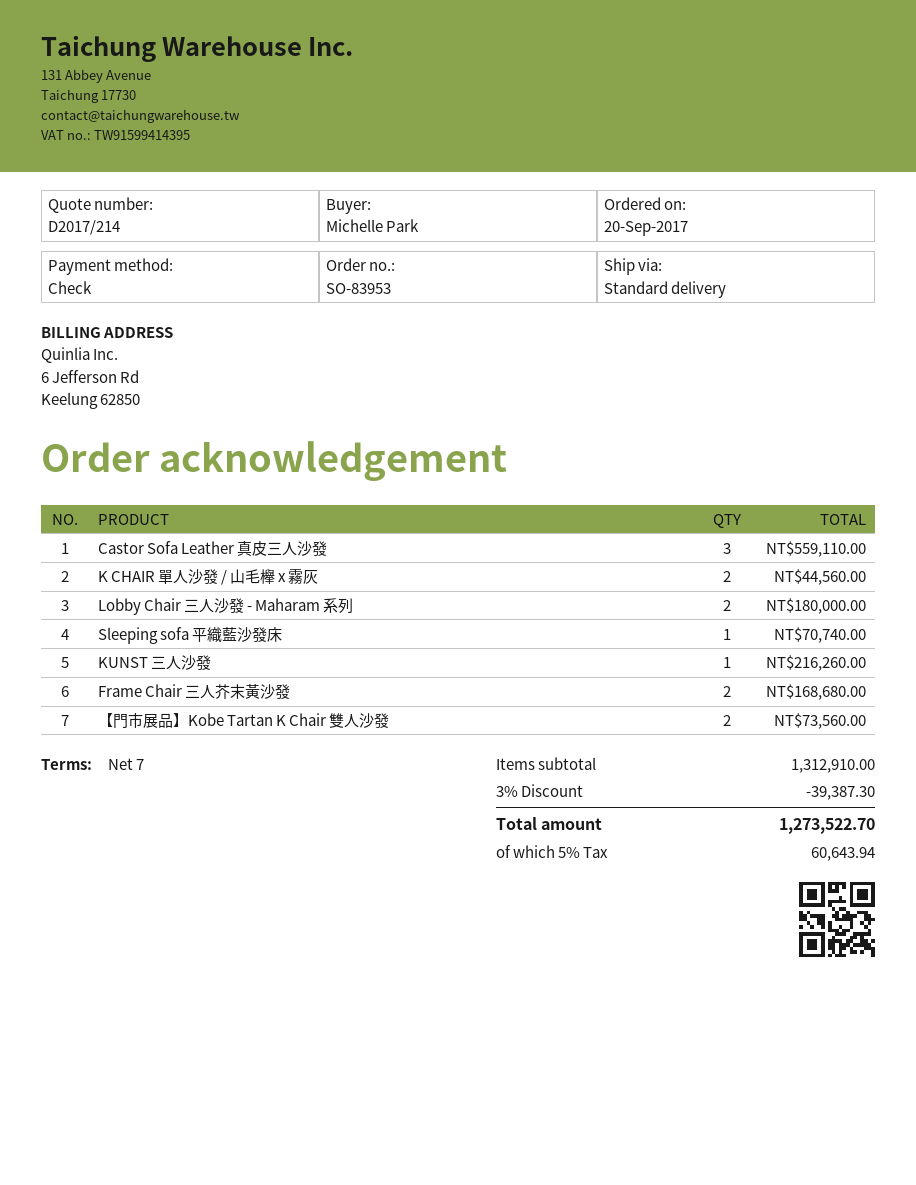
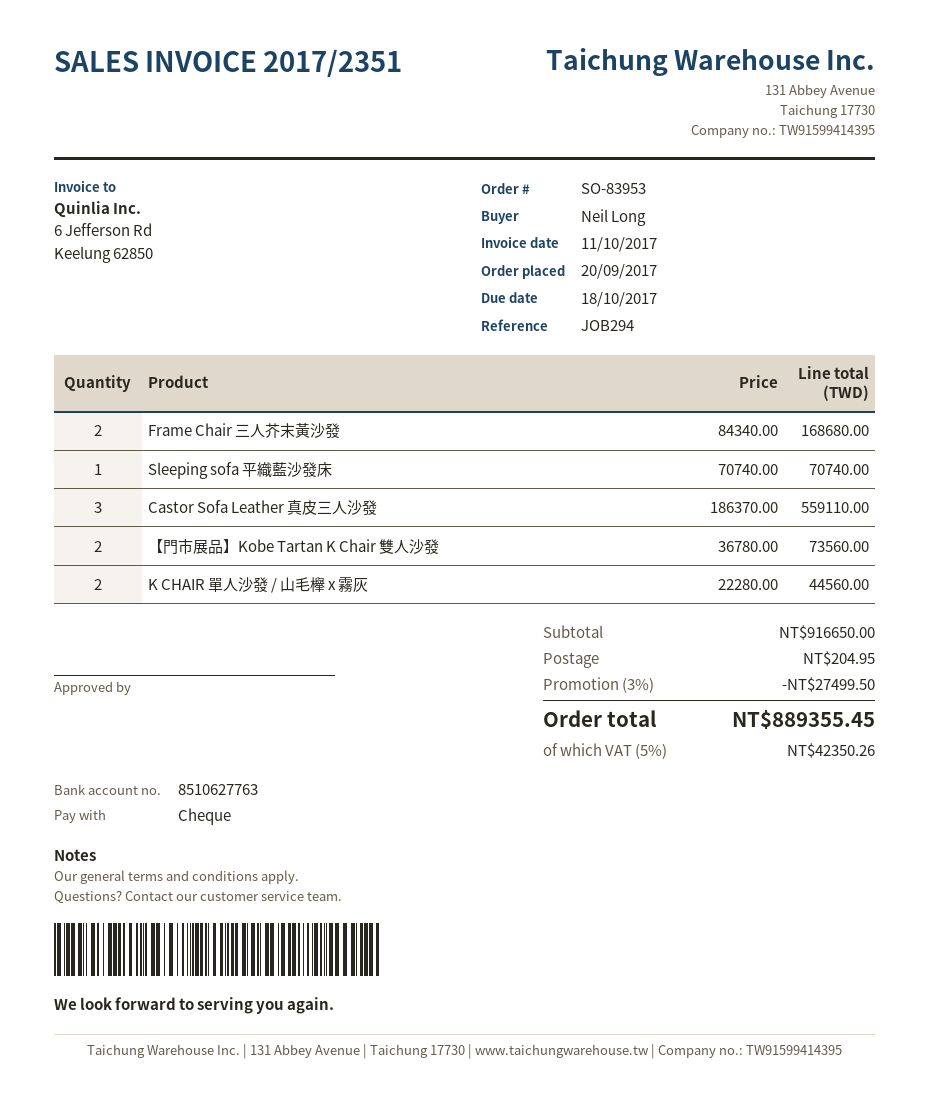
ordered by: Michelle Park -> Neil Long
Lobby Chair 三人沙發 - Maharam 系列: 2 for 180000.00 -> none
KUNST 三人沙發: 1 for 216260.00 -> none
subtotal: 1312910.00 -> 916650.00
discount: 3% = 39387.30 -> 3% = 27499.50
shipping: none -> 204.95
tax: 5% = 60643.94 -> 5% = 42350.26
total: 1273522.70 -> 889355.45

